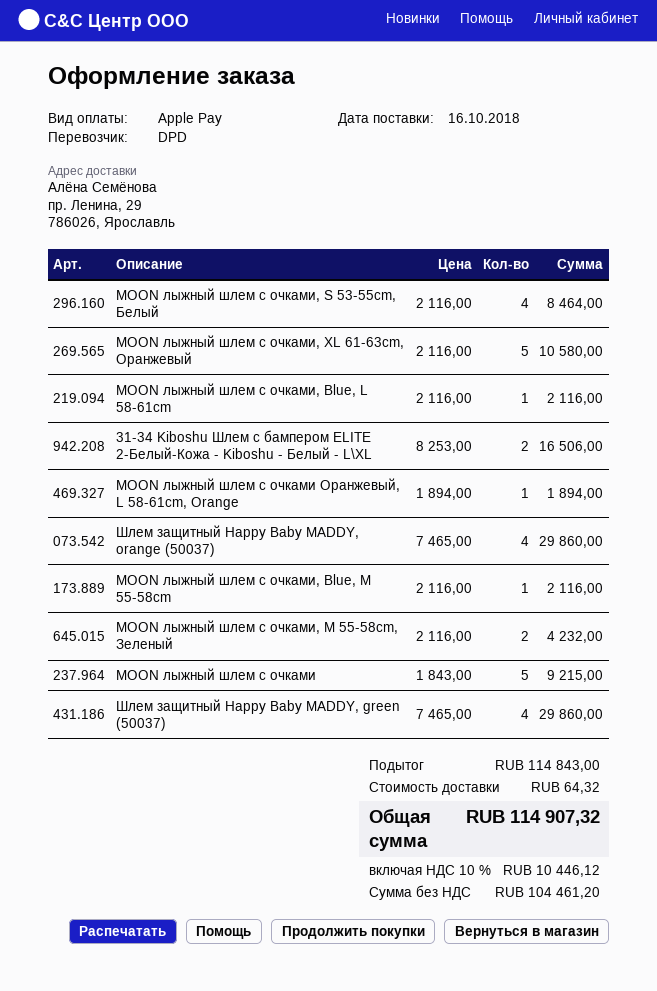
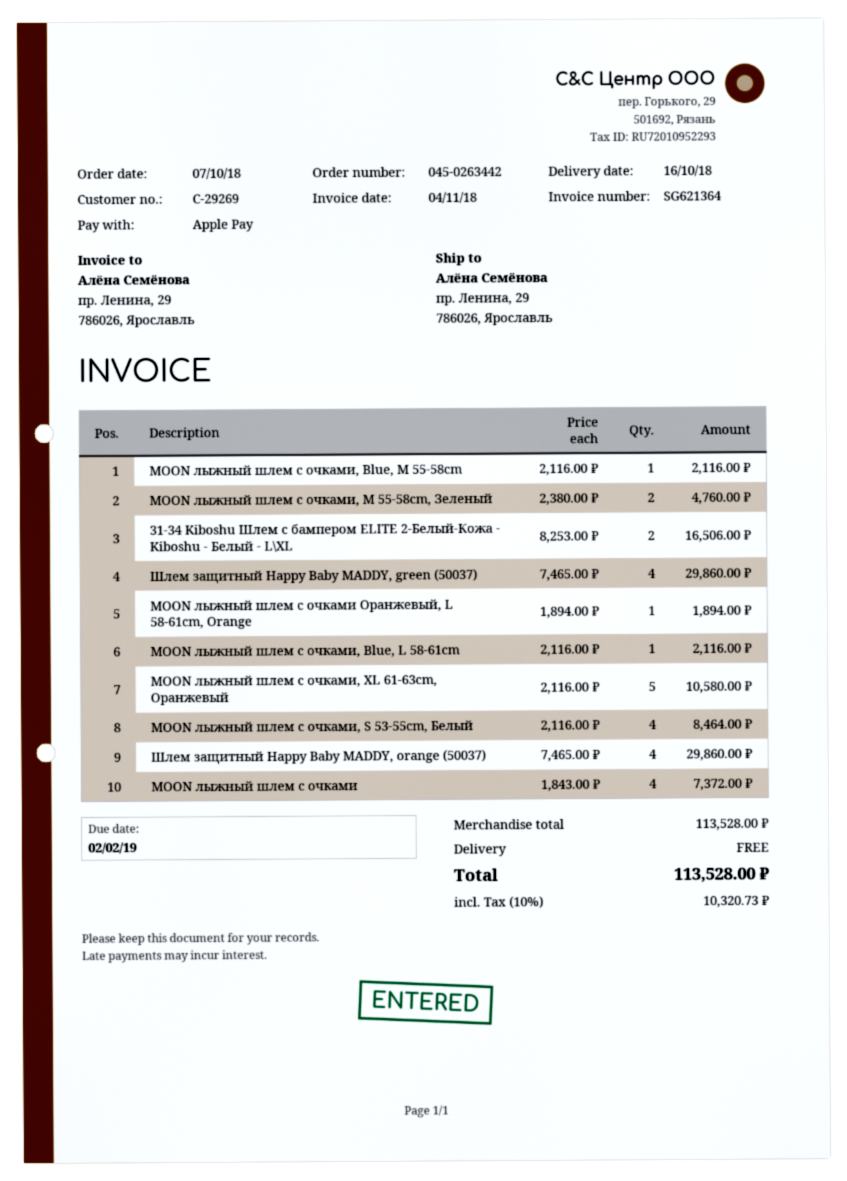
MOON лыжный шлем с очками, M 55-58cm, Зеленый: 2 x 2116.00 = 4232.00 -> 2 x 2380.00 = 4760.00
MOON лыжный шлем с очками: 5 x 1843.00 = 9215.00 -> 4 x 1843.00 = 7372.00
subtotal: 114843.00 -> 113528.00
shipping: 64.32 -> 0.00
tax: 10% = 10446.12 -> 10% = 10320.73
total: 114907.32 -> 113528.00

